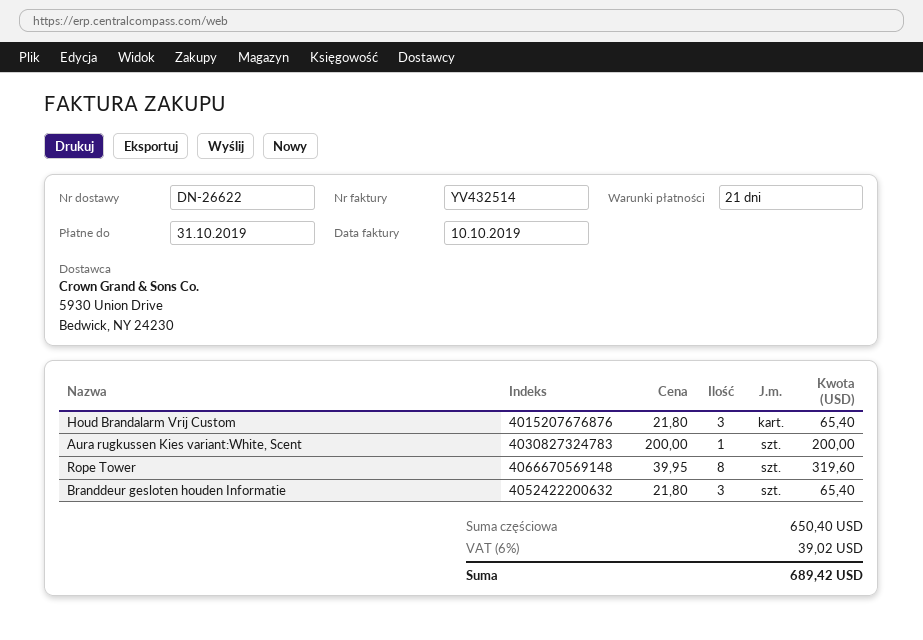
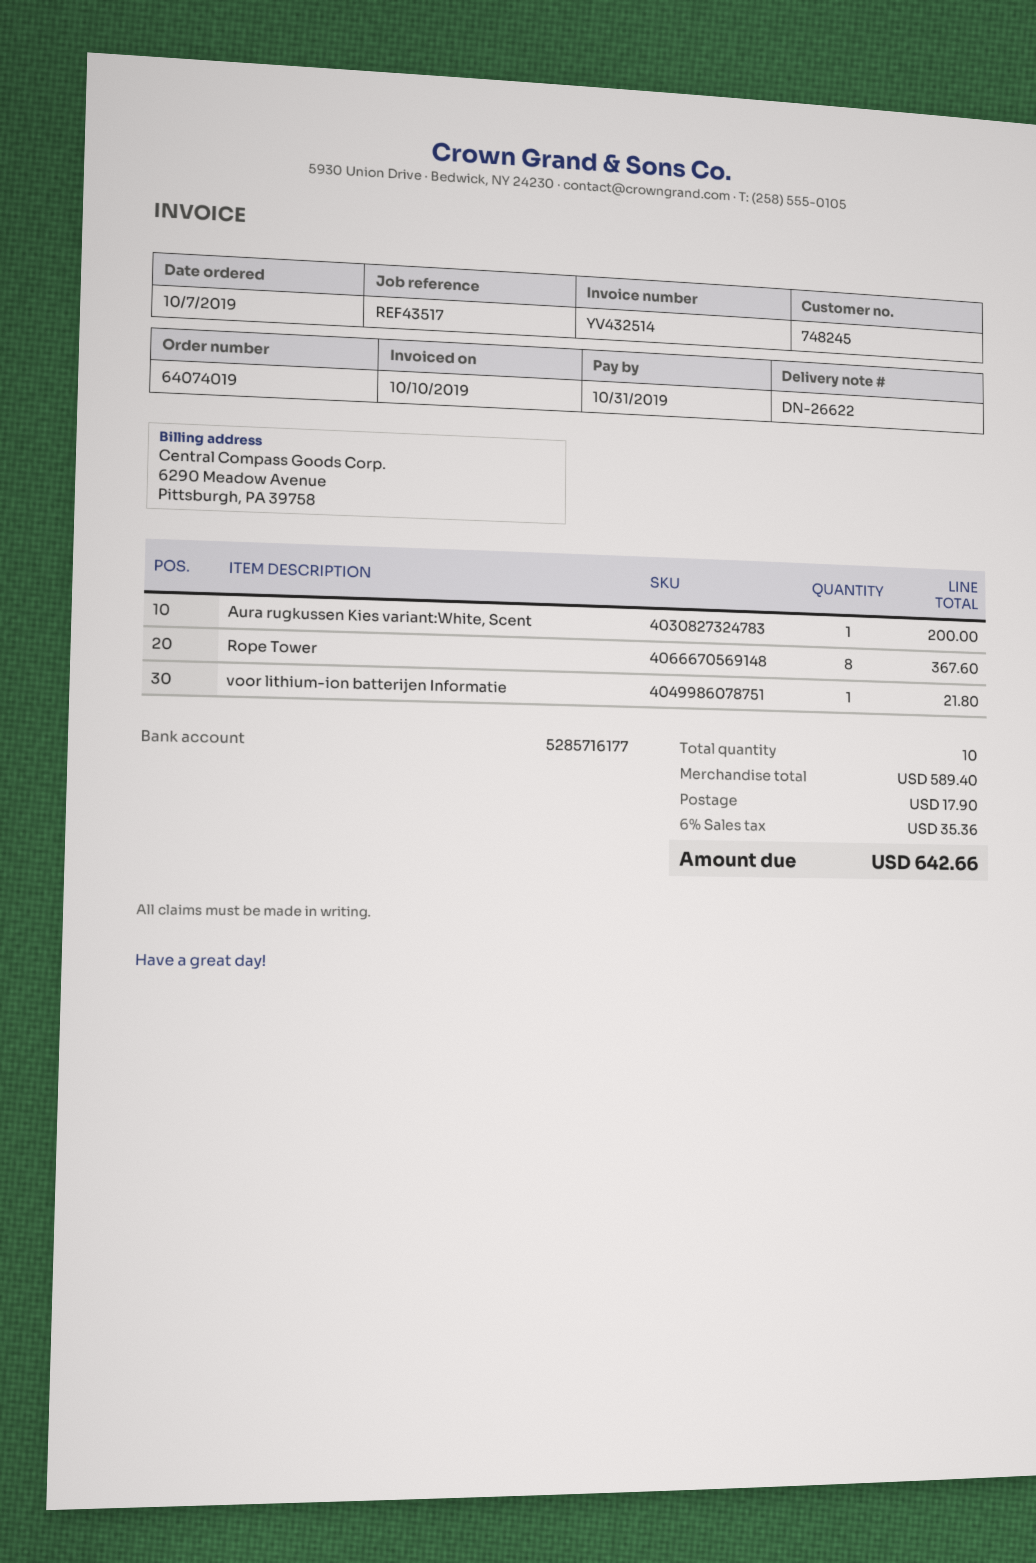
Houd Brandalarm Vrij Custom: 3 for 65.40 -> none
Rope Tower: 8 for 319.60 -> 8 for 367.60
Branddeur gesloten houden Informatie: 3 for 65.40 -> none
voor lithium-ion batterijen Informatie: none -> 1 for 21.80
subtotal: 650.40 -> 589.40
shipping: none -> 17.90
tax: 6% = 39.02 -> 6% = 35.36
total: 689.42 -> 642.66

